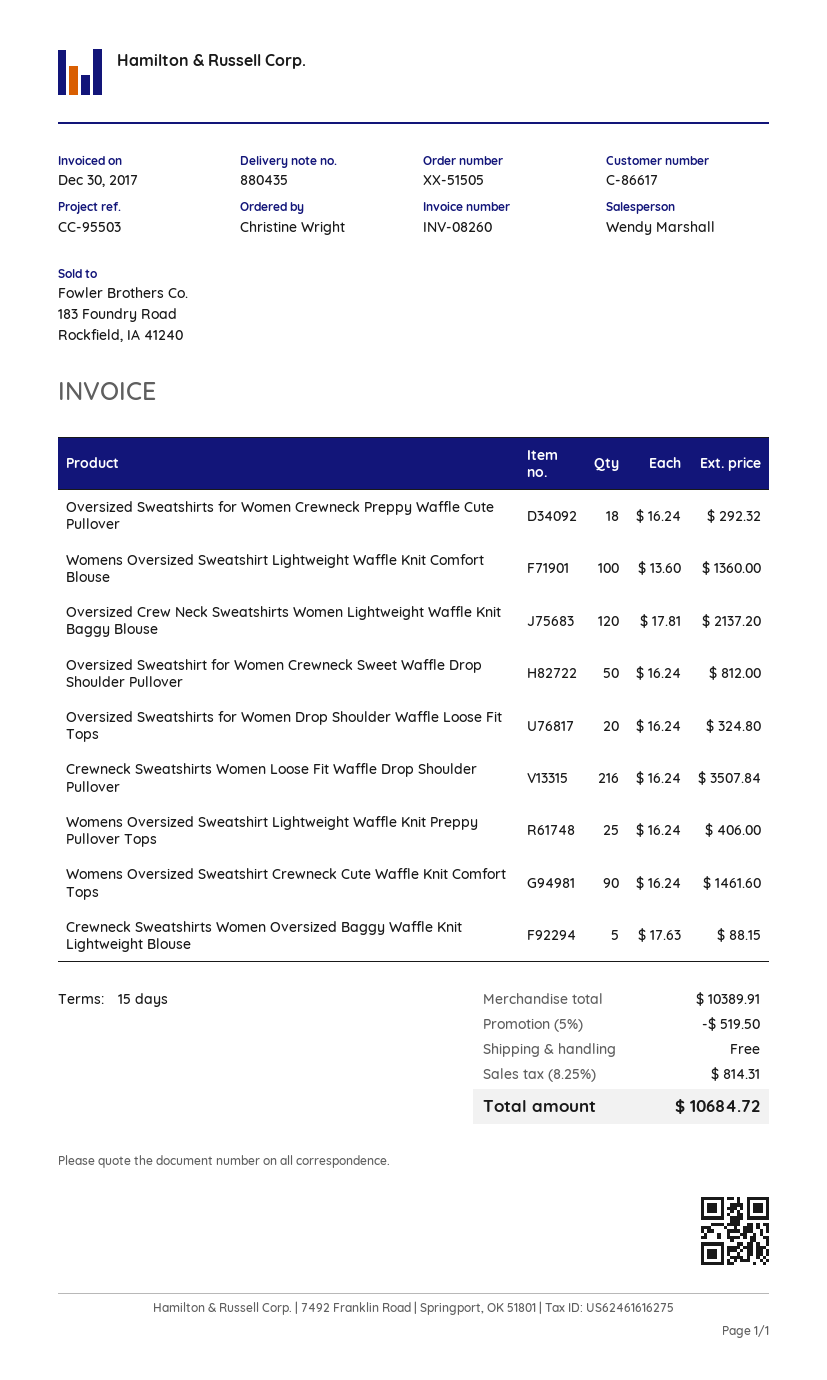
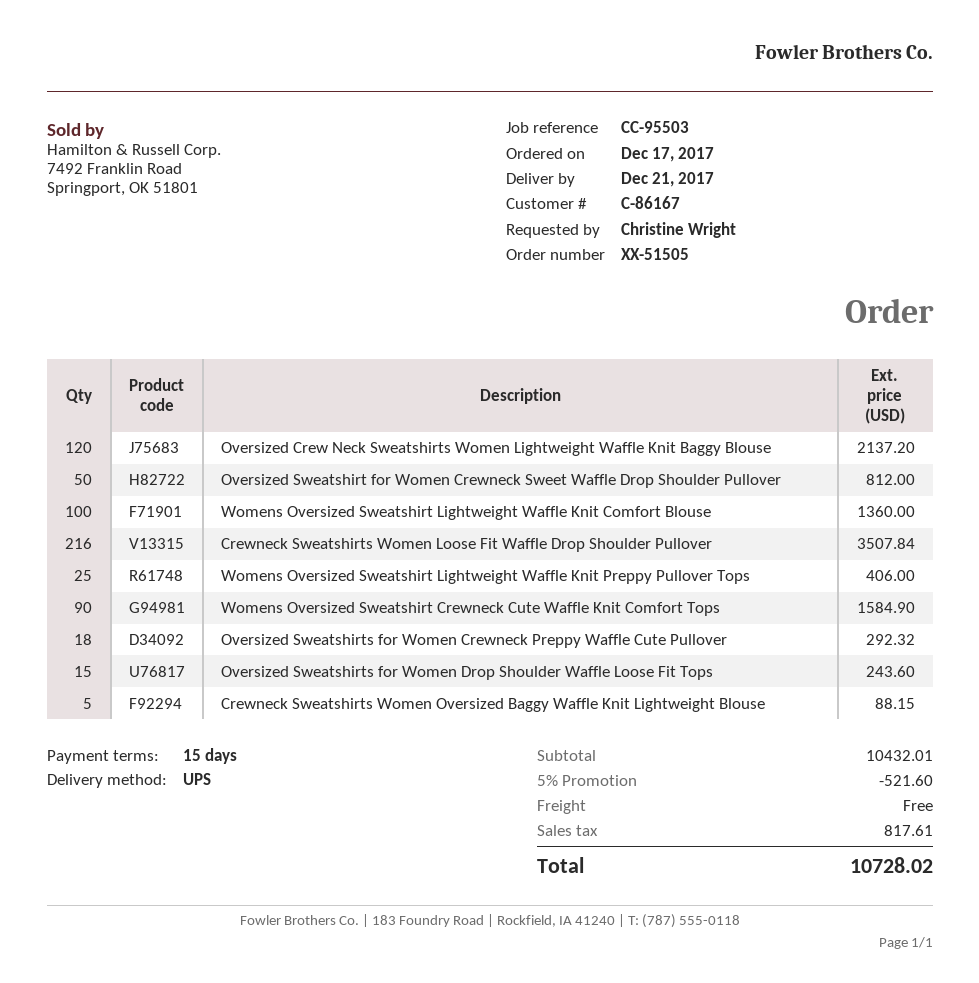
customer number: C-86617 -> C-86167
Oversized Sweatshirts for Women Drop Shoulder Waffle Loose Fit Tops: 20 for 324.80 -> 15 for 243.60
Womens Oversized Sweatshirt Crewneck Cute Waffle Knit Comfort Tops: 90 for 1461.60 -> 90 for 1584.90
subtotal: 10389.91 -> 10432.01
discount: 5% = 519.50 -> 5% = 521.60
tax: 814.31 -> 817.61
total: 10684.72 -> 10728.02

